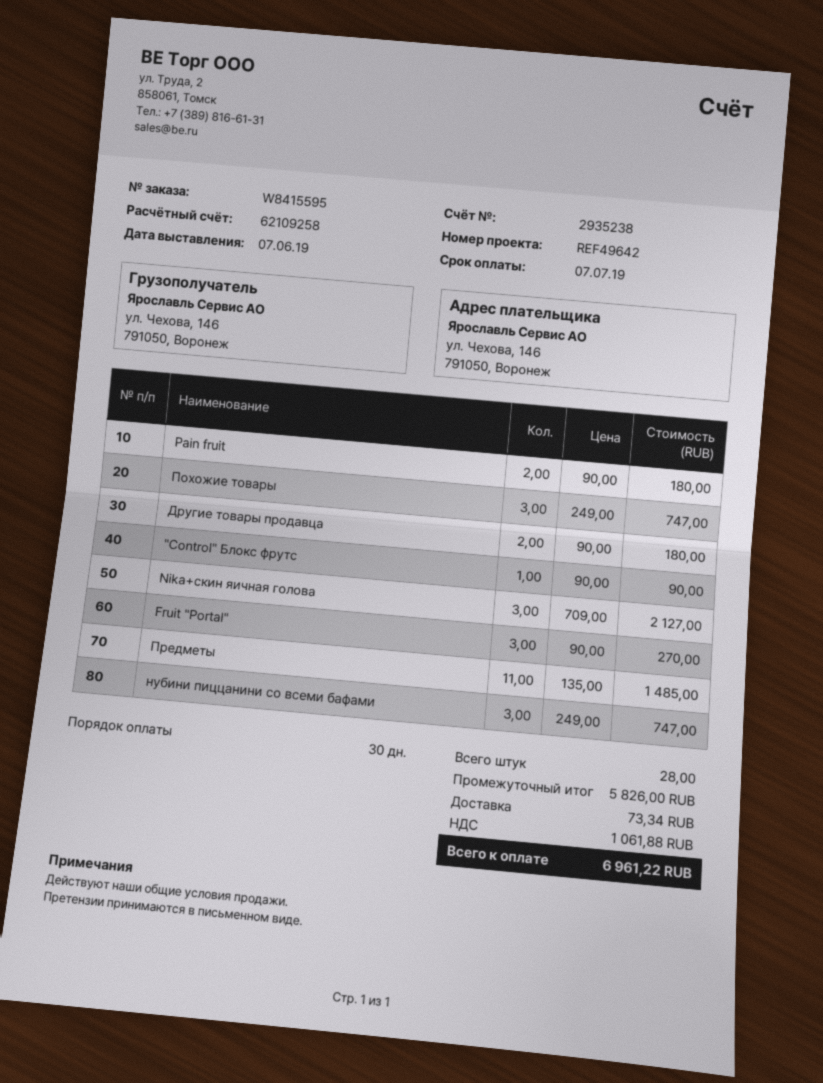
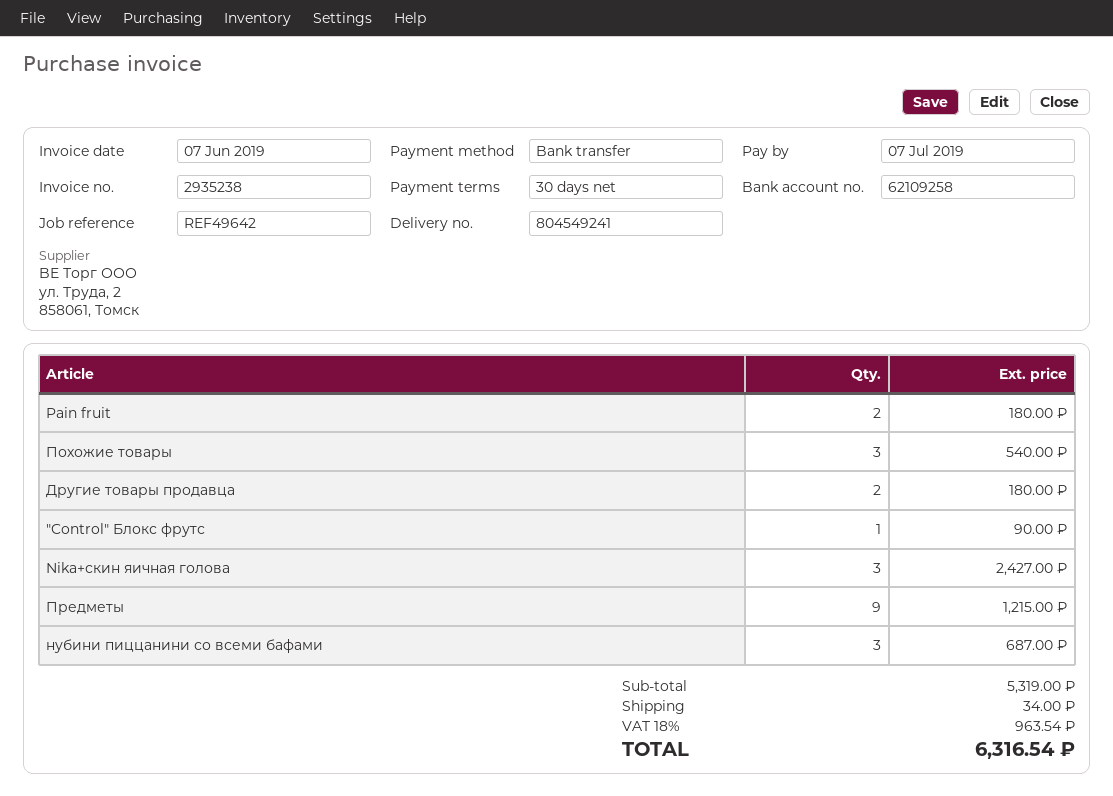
Похожие товары: 3 for 747.00 -> 3 for 540.00
Nika+скин яичная голова: 3 for 2127.00 -> 3 for 2427.00
Fruit "Portal": 3 for 270.00 -> none
Предметы: 11 for 1485.00 -> 9 for 1215.00
нубини пиццанини со всеми бафами: 3 for 747.00 -> 3 for 687.00
subtotal: 5826.00 -> 5319.00
shipping: 73.34 -> 34.00
tax: 1061.88 -> 963.54
total: 6961.22 -> 6316.54

